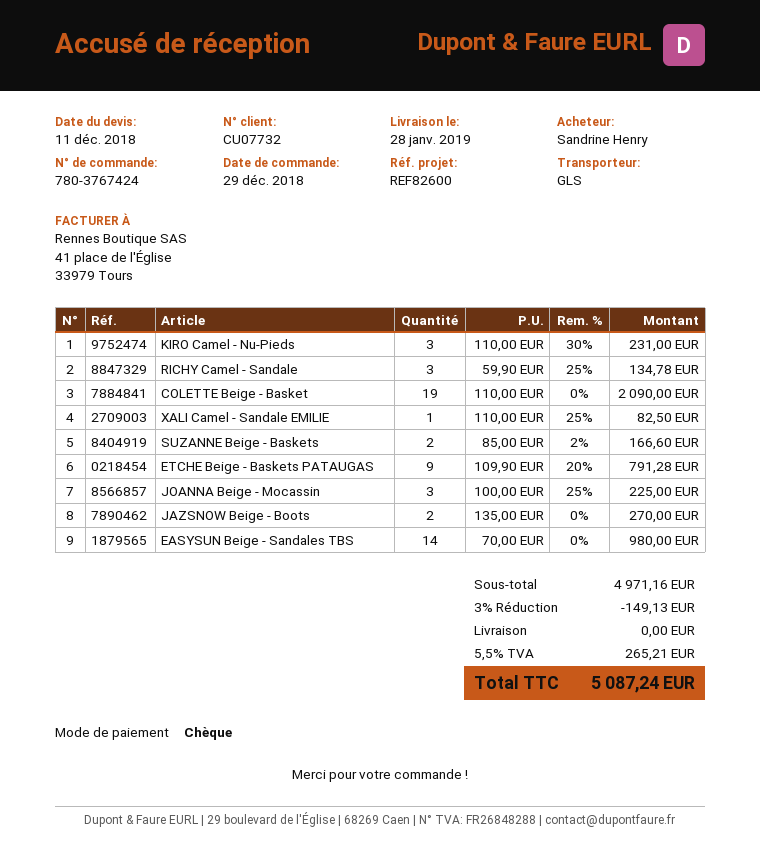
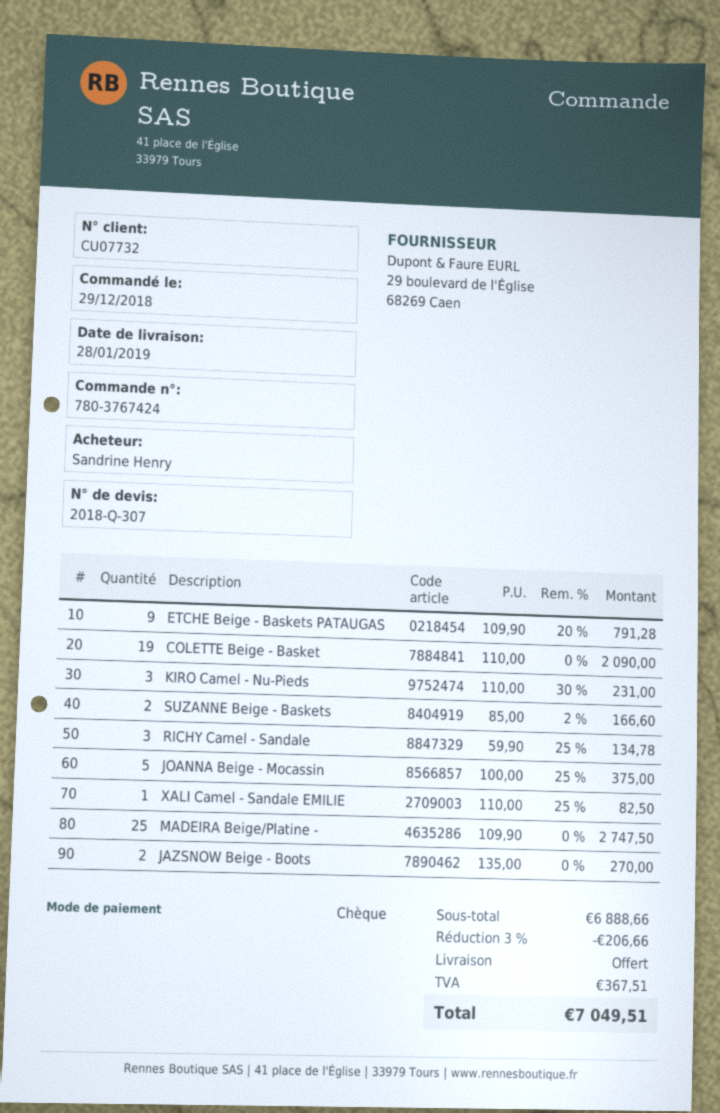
JOANNA Beige - Mocassin: 3 x 100.00 - 25% = 225.00 -> 5 x 100.00 - 25% = 375.00
EASYSUN Beige - Sandales TBS: 14 x 70.00 = 980.00 -> none
MADEIRA Beige/Platine -: none -> 25 x 109.90 = 2747.50
subtotal: 4971.16 -> 6888.66
discount: 3% = 149.13 -> 3% = 206.66
tax: 265.21 -> 367.51
total: 5087.24 -> 7049.51

